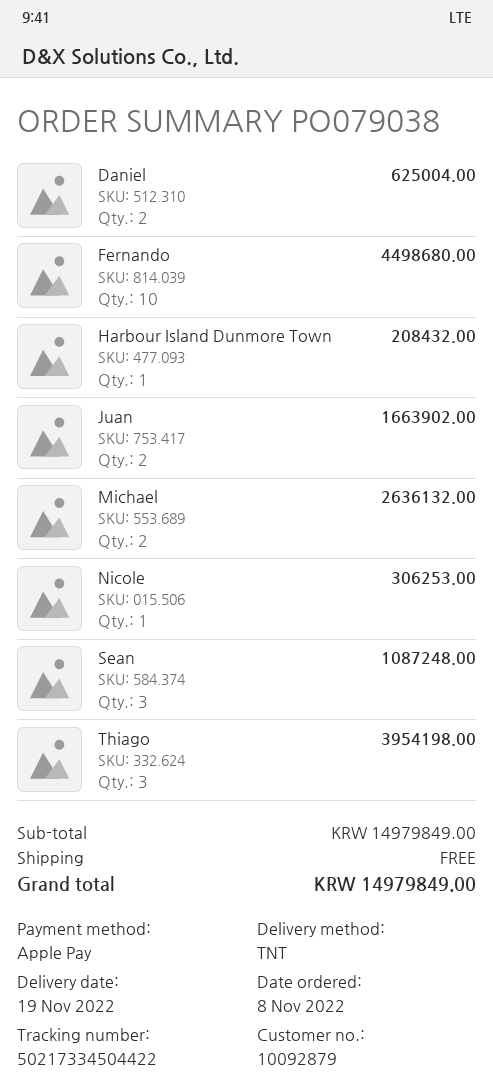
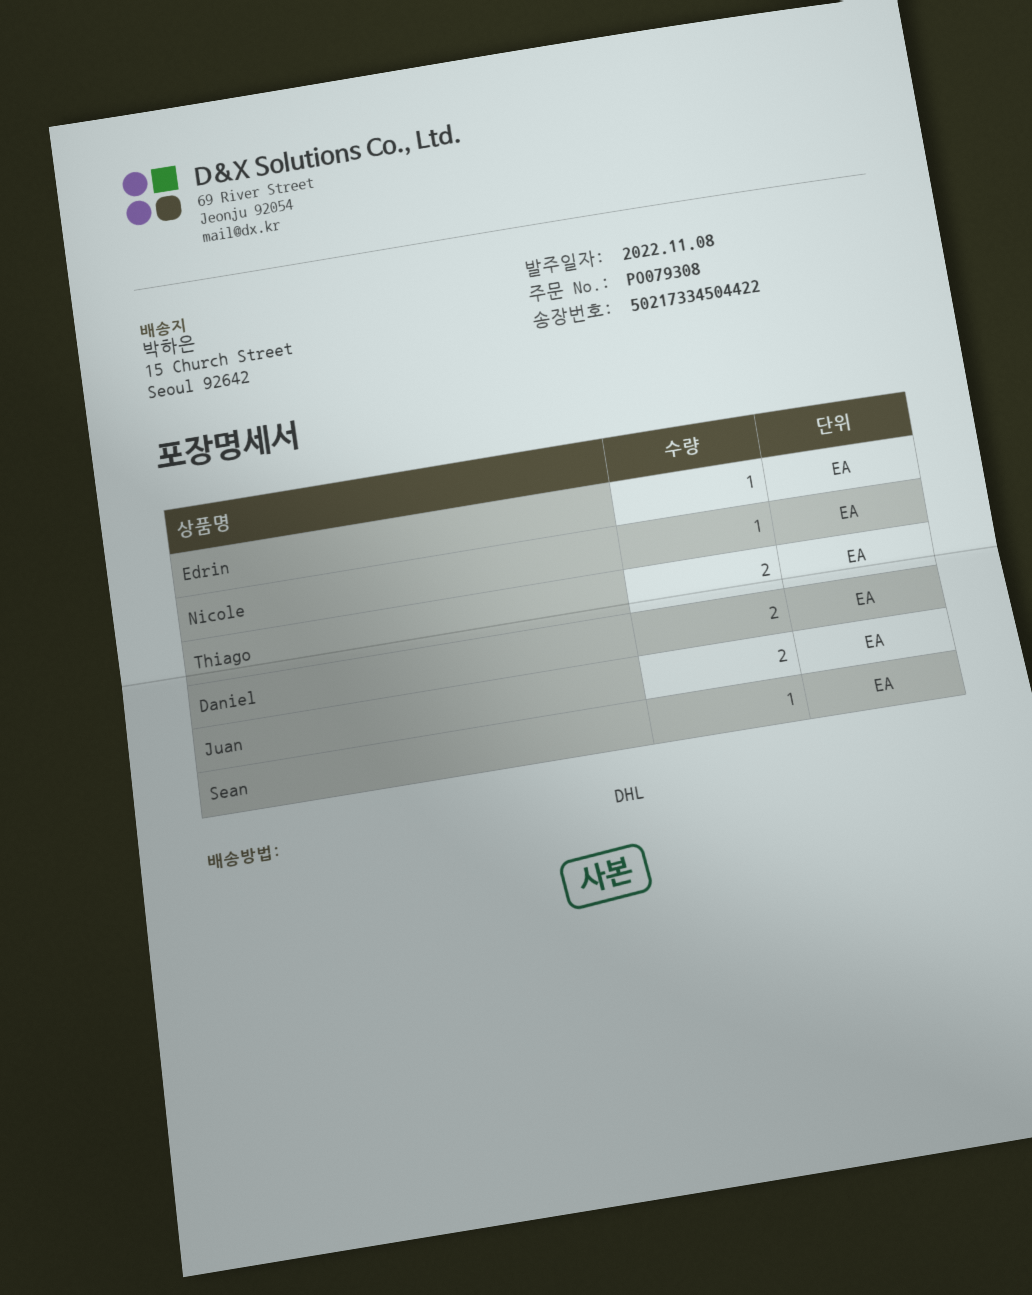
order number: PO079038 -> PO079308
shipping method: TNT -> DHL
Fernando: 10 -> none
Harbour Island Dunmore Town: 1 -> none
Michael: 2 -> none
Sean: 3 -> 1
Thiago: 3 -> 2
Edrin: none -> 1

